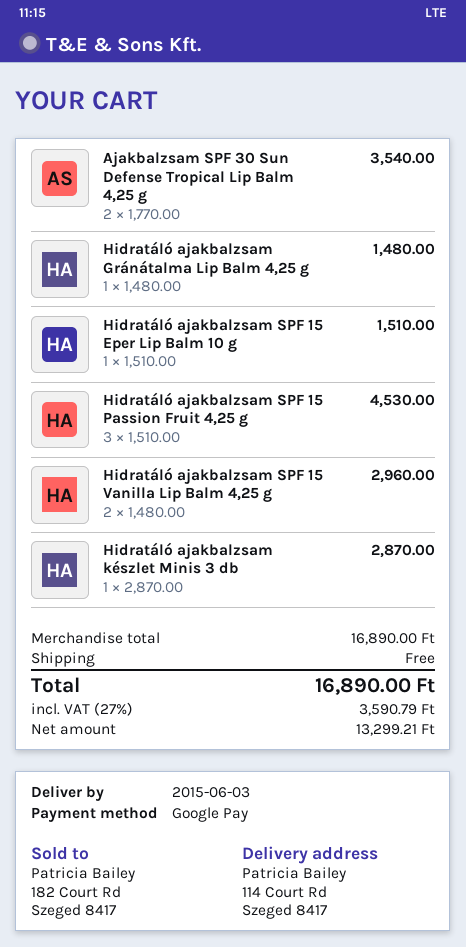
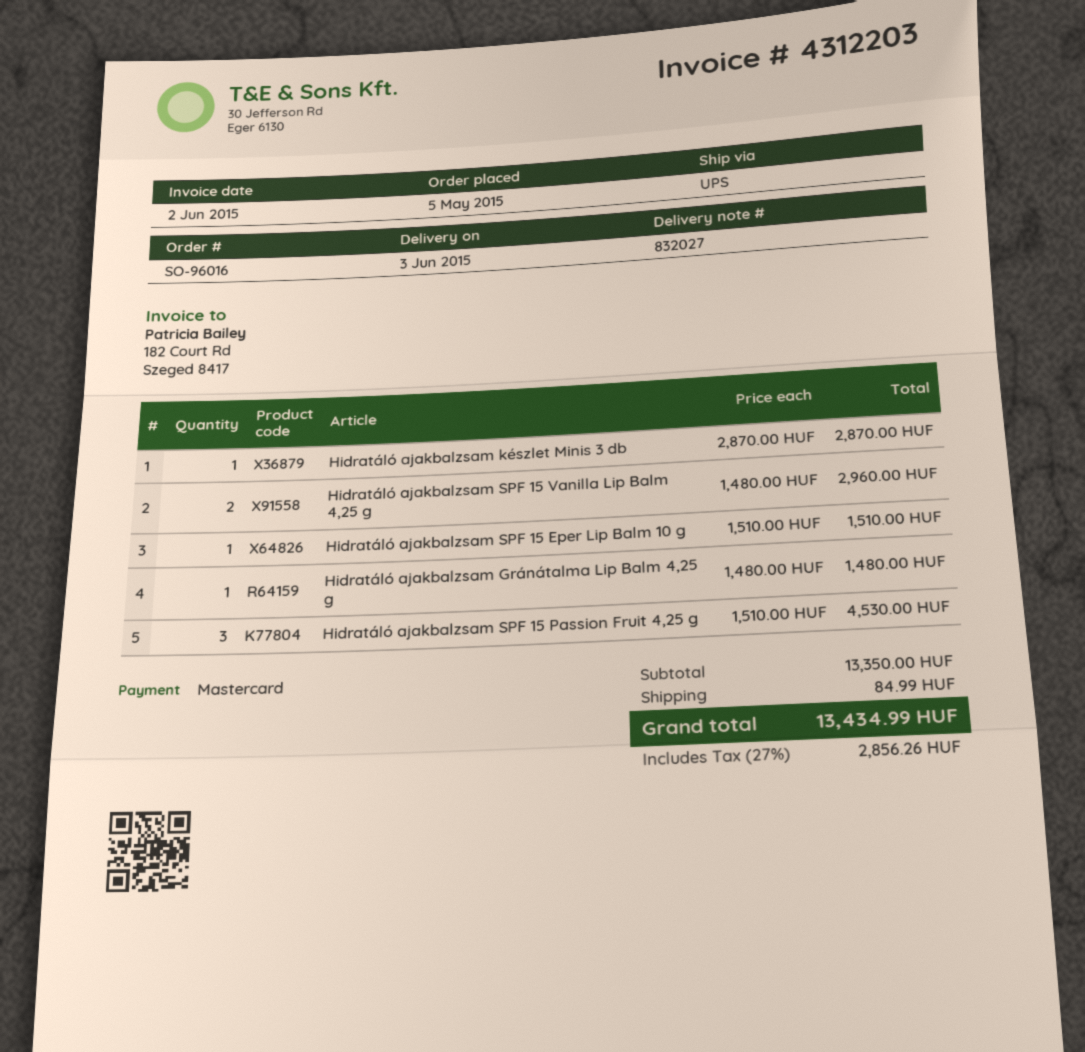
payment method: Google Pay -> Mastercard
Ajakbalzsam SPF 30 Sun Defense Tropical Lip Balm 4,25 g: 2 x 1770.00 = 3540.00 -> none
subtotal: 16890.00 -> 13350.00
shipping: 0.00 -> 84.99
tax: 27% = 3590.79 -> 27% = 2856.26
total: 16890.00 -> 13434.99

